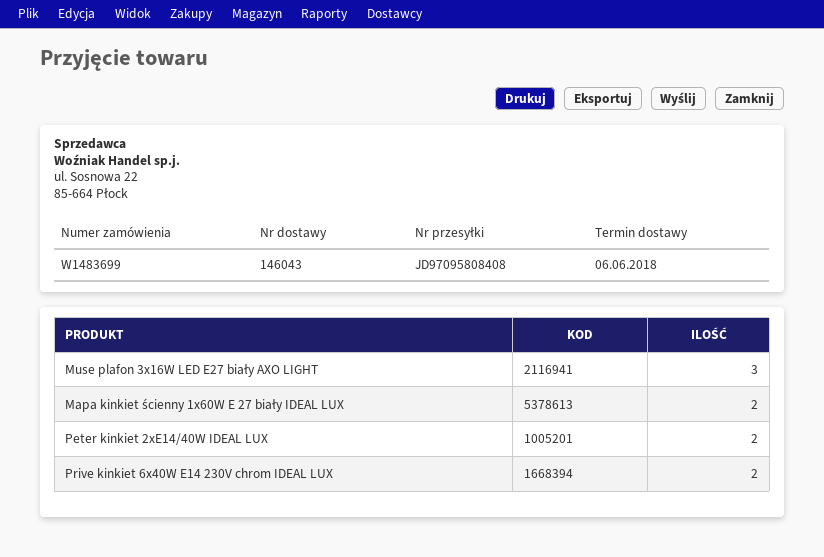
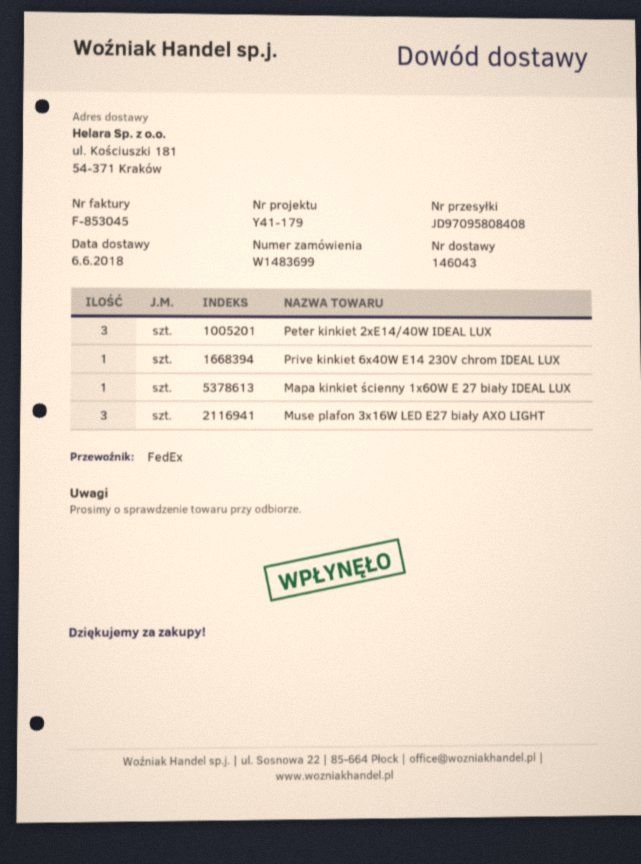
Mapa kinkiet ścienny 1x60W E 27 biały IDEAL LUX: 2 -> 1
Peter kinkiet 2xE14/40W IDEAL LUX: 2 -> 3
Prive kinkiet 6x40W E14 230V chrom IDEAL LUX: 2 -> 1

